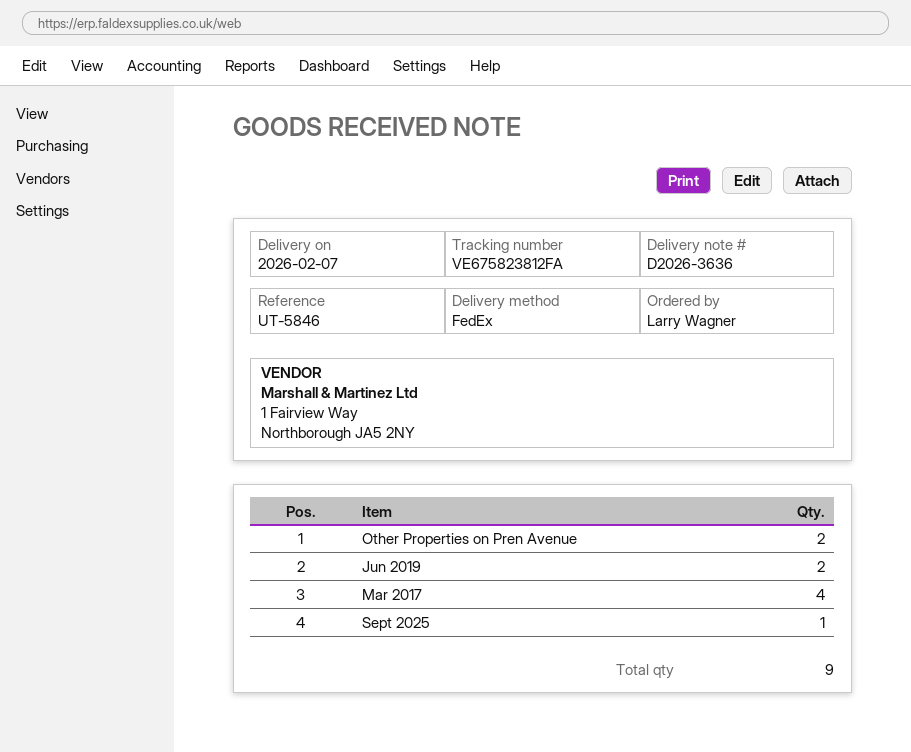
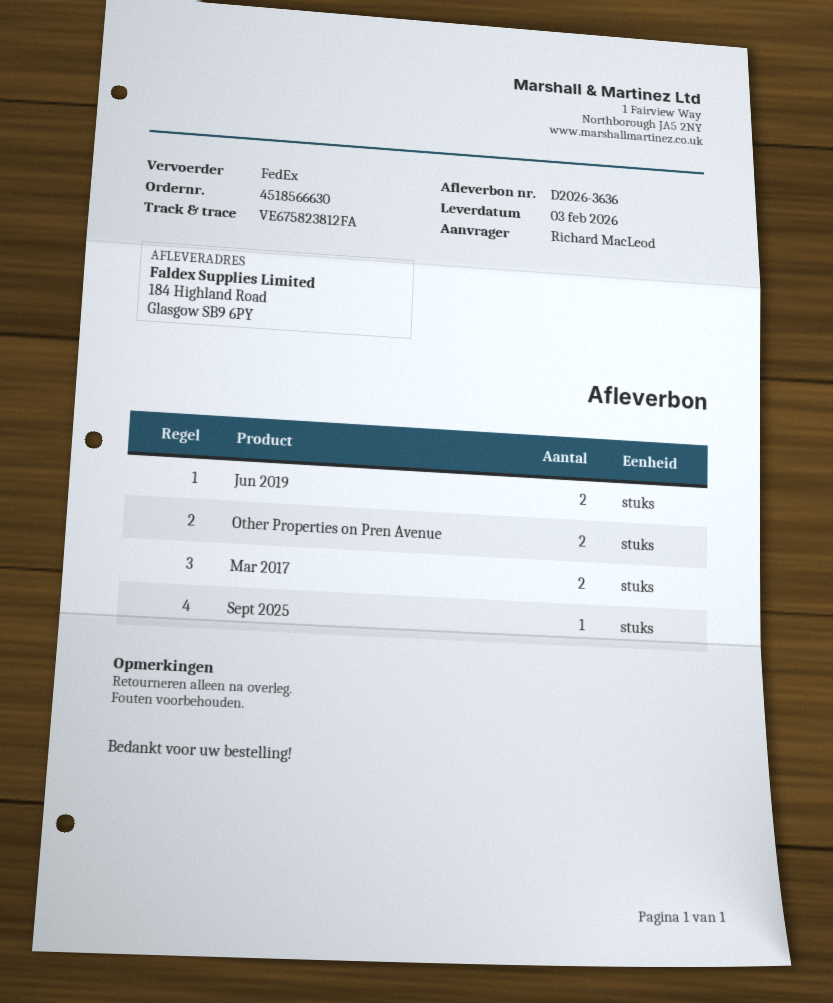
delivery date: 2026-02-07 -> 2026-02-03
ordered by: Larry Wagner -> Richard MacLeod
Mar 2017: 4 -> 2

